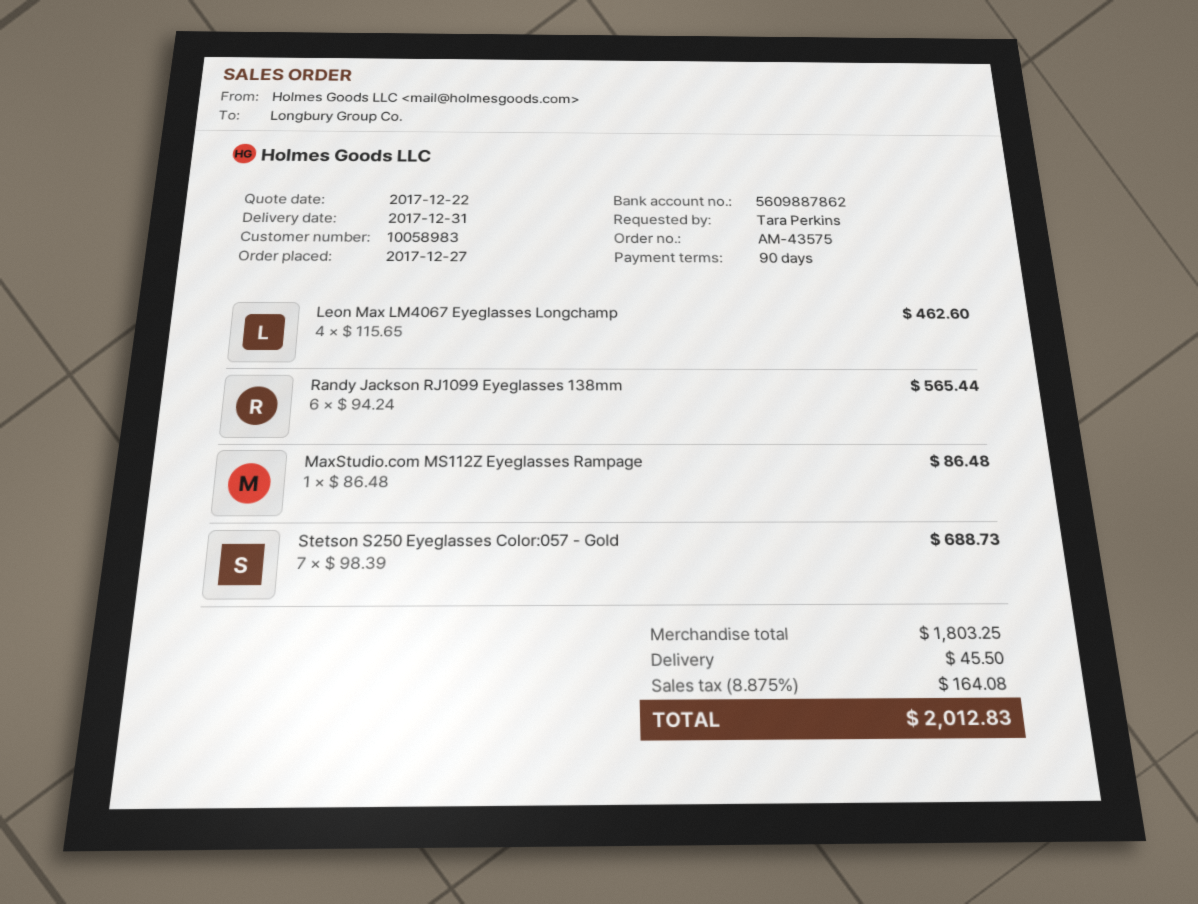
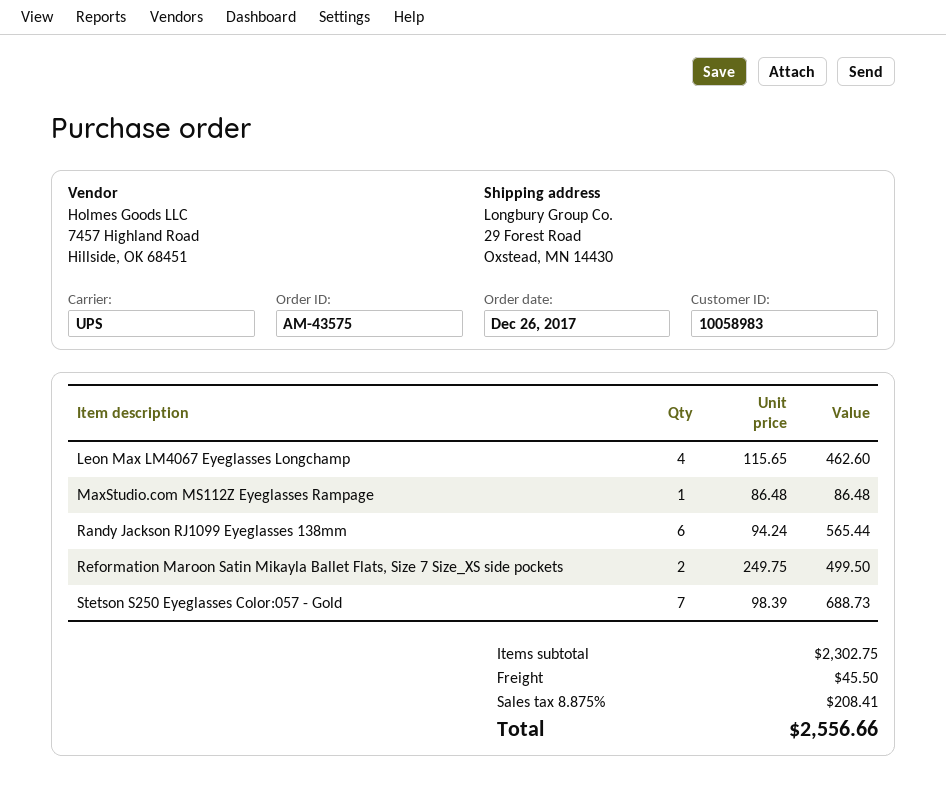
order date: 2017-12-27 -> 2017-12-26
Reformation Maroon Satin Mikayla Ballet Flats, Size 7 Size_XS side pockets: none -> 2 x 249.75 = 499.50
subtotal: 1803.25 -> 2302.75
tax: 8.875% = 164.08 -> 8.875% = 208.41
total: 2012.83 -> 2556.66

